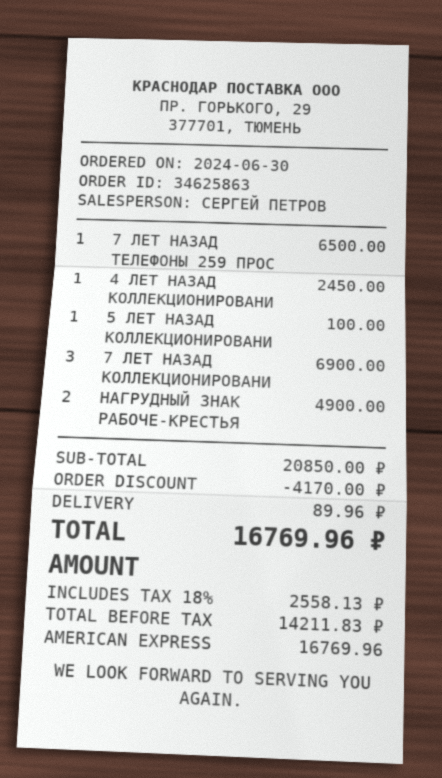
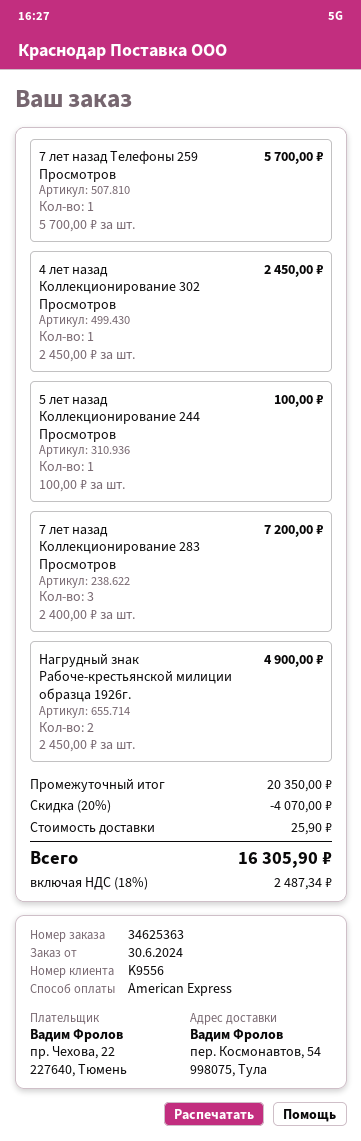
order number: 34625863 -> 34625363
7 ЛЕТ НАЗАД ТЕЛЕФОНЫ 259 ПРОС: 1 for 6500.00 -> 1 for 5700.00
7 ЛЕТ НАЗАД КОЛЛЕКЦИОНИРОВАНИ: 3 for 6900.00 -> 3 for 7200.00
subtotal: 20850.00 -> 20350.00
discount: 4170.00 -> 4070.00
shipping: 89.96 -> 25.90
tax: 18% = 2558.13 -> 18% = 2487.34
total: 16769.96 -> 16305.90

